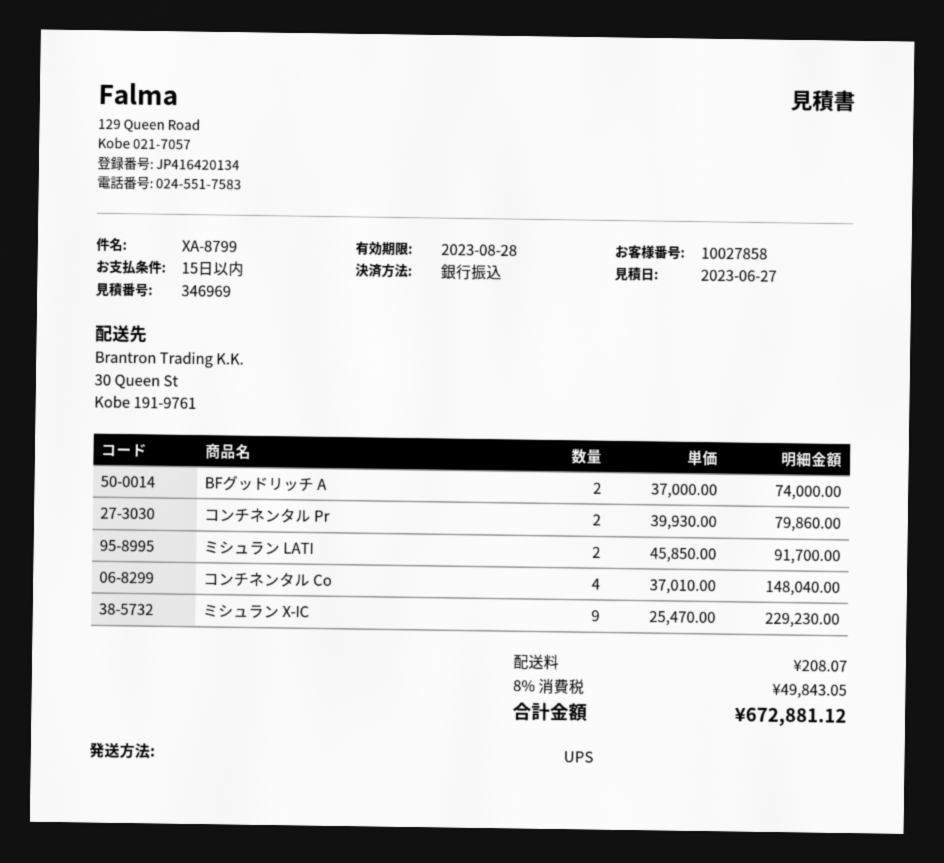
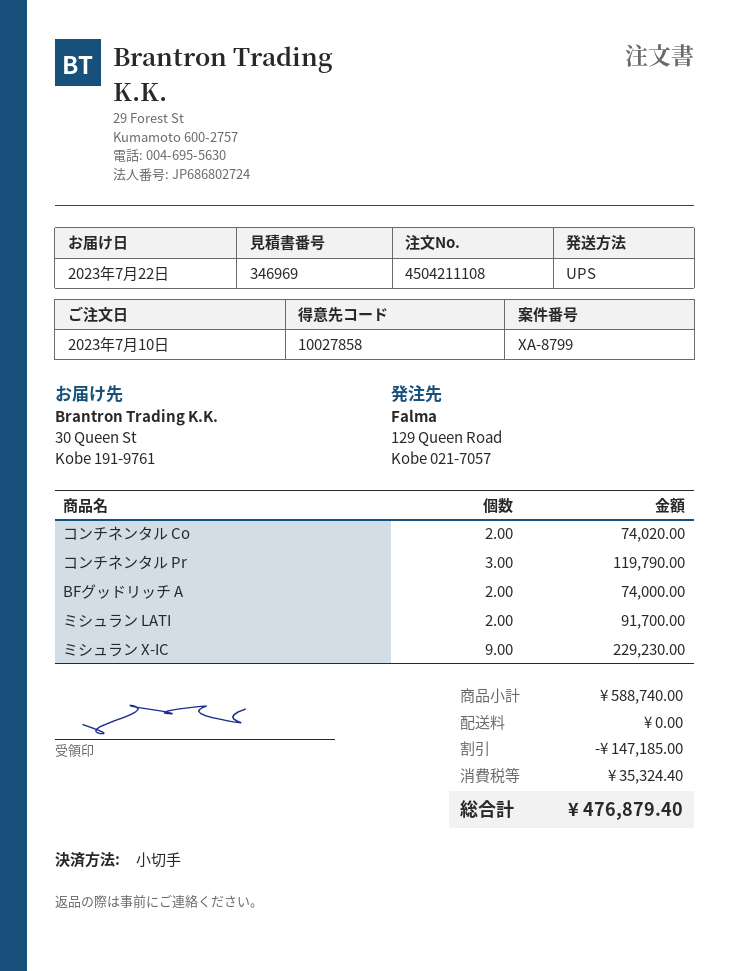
payment method: bank transfer -> cheque
コンチネンタル Pr: 2 for 79860.00 -> 3 for 119790.00
コンチネンタル Co: 4 for 148040.00 -> 2 for 74020.00
discount: none -> 147185.00
shipping: 208.07 -> 0.00
tax: 49843.05 -> 35324.40
total: 672881.12 -> 476879.40

